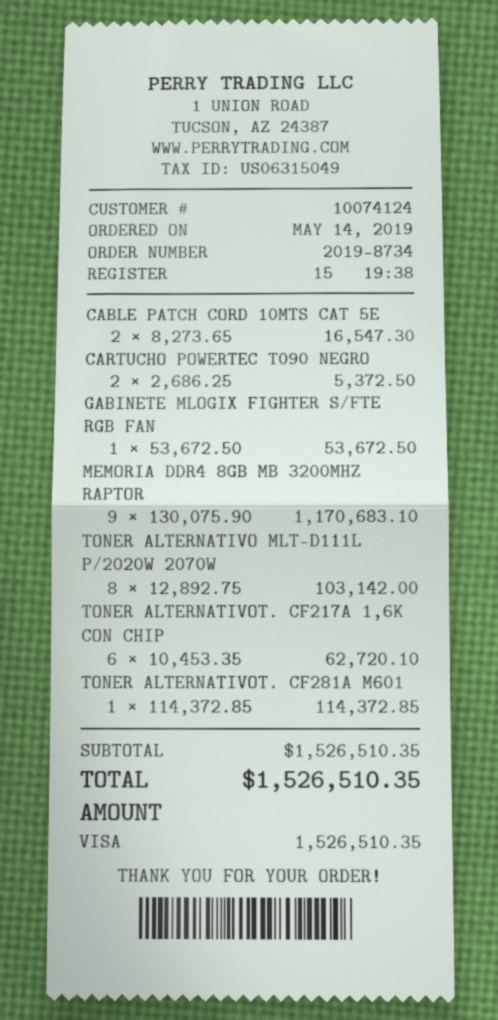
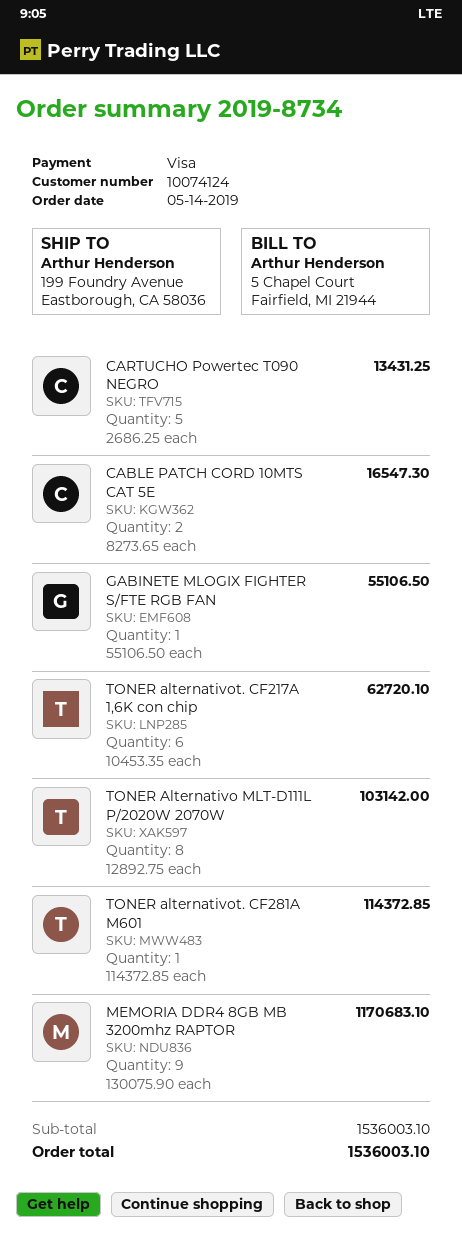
CARTUCHO POWERTEC T090 NEGRO: 2 x 2686.25 = 5372.50 -> 5 x 2686.25 = 13431.25
GABINETE MLOGIX FIGHTER S/FTE RGB FAN: 1 x 53672.50 = 53672.50 -> 1 x 55106.50 = 55106.50
subtotal: 1526510.35 -> 1536003.10
total: 1526510.35 -> 1536003.10

